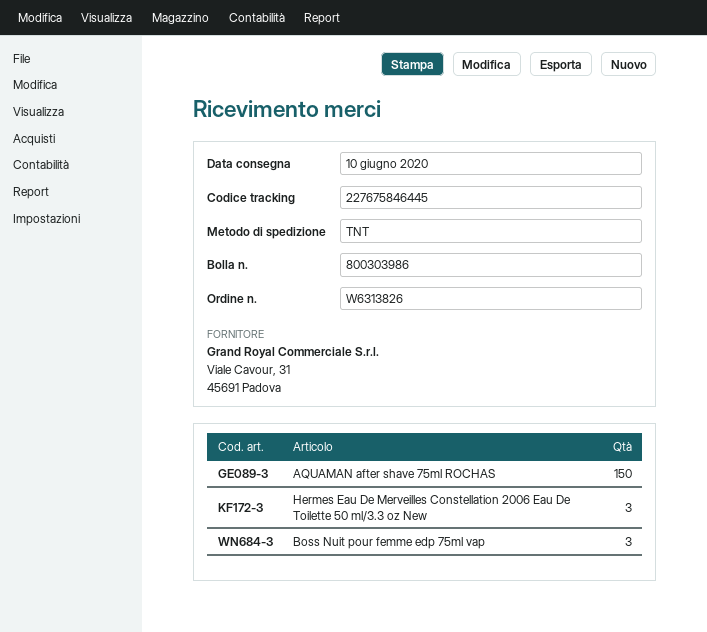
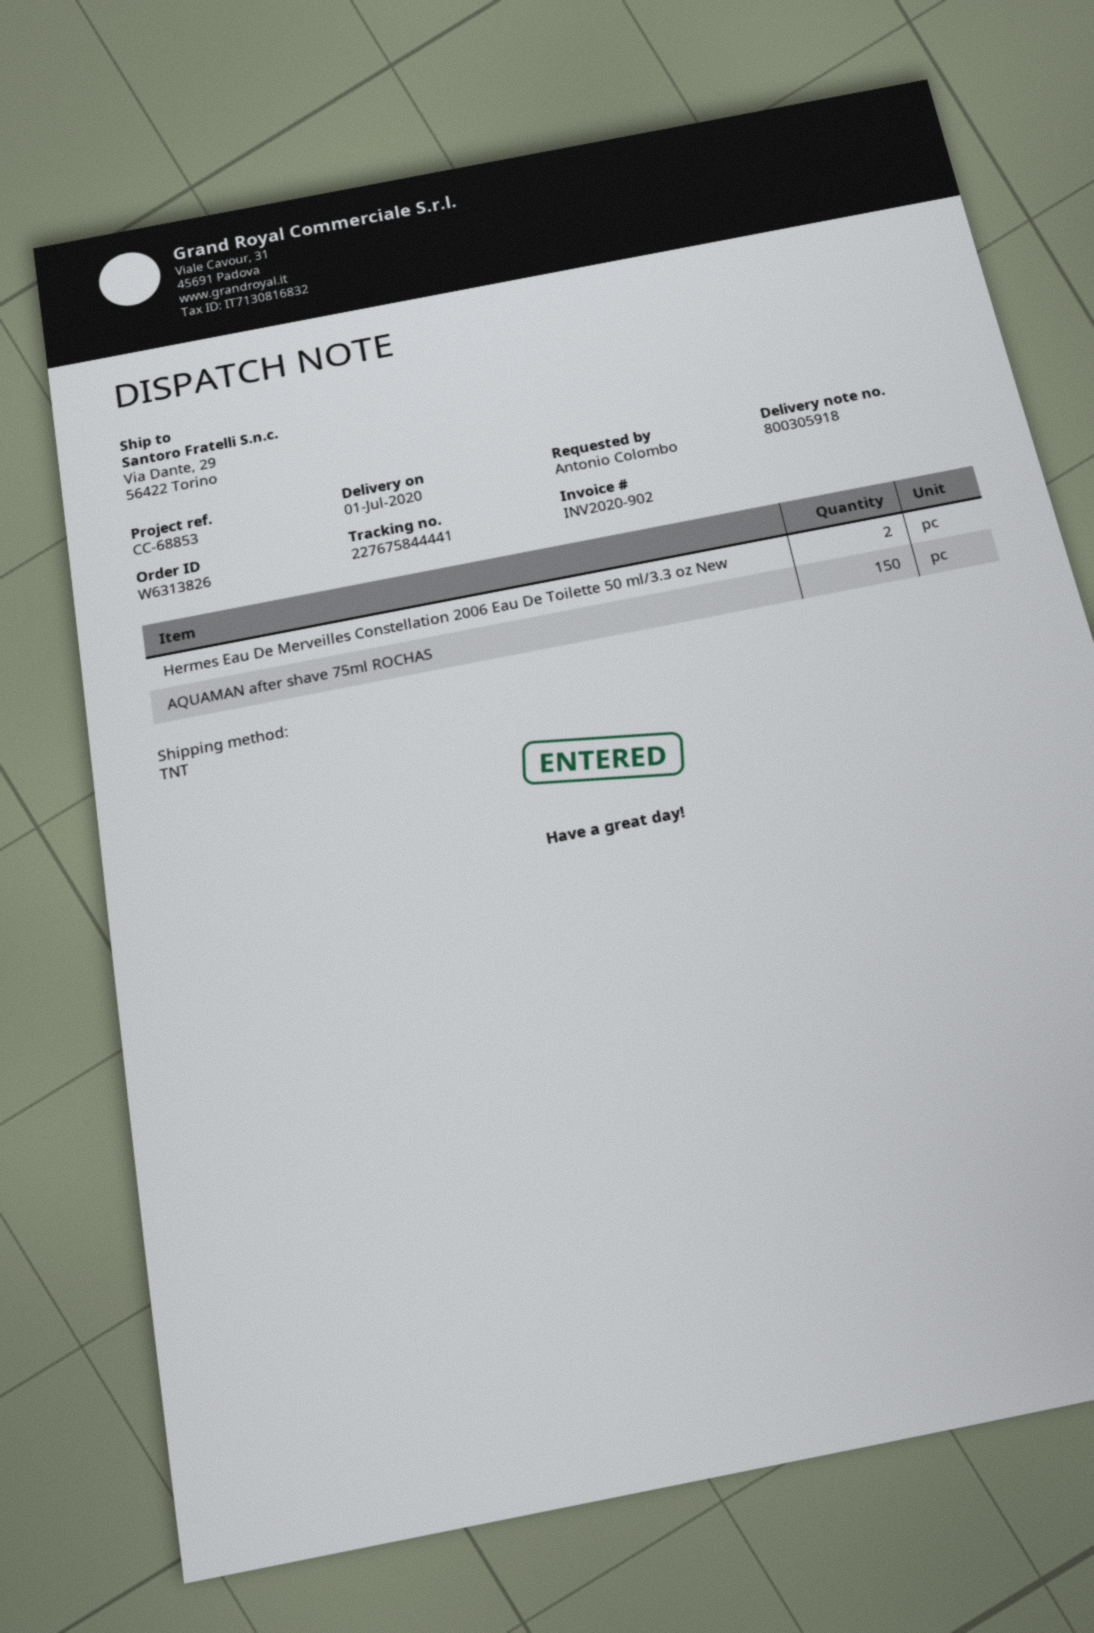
delivery note number: 800303986 -> 800305918
delivery date: 2020-06-10 -> 2020-07-01
tracking number: 227675846445 -> 227675844441
Hermes Eau De Merveilles Constellation 2006 Eau De Toilette 50 ml/3.3 oz New: 3 -> 2
Boss Nuit pour femme edp 75ml vap: 3 -> none

